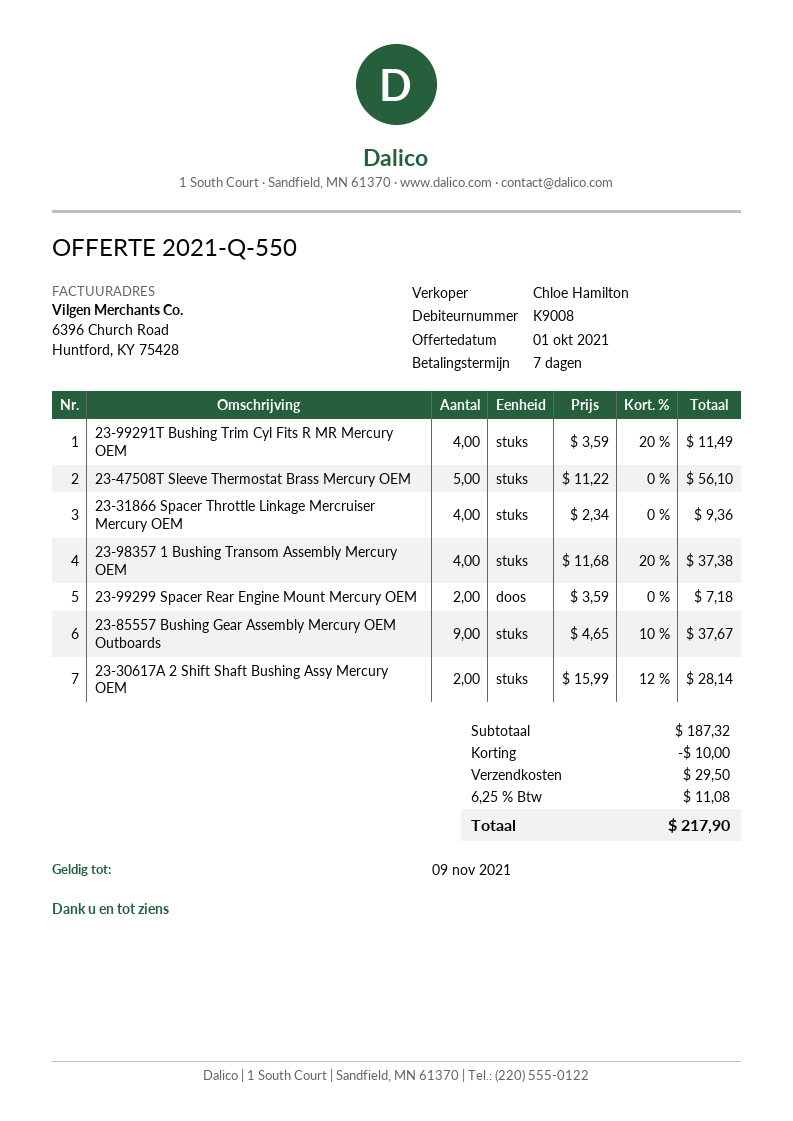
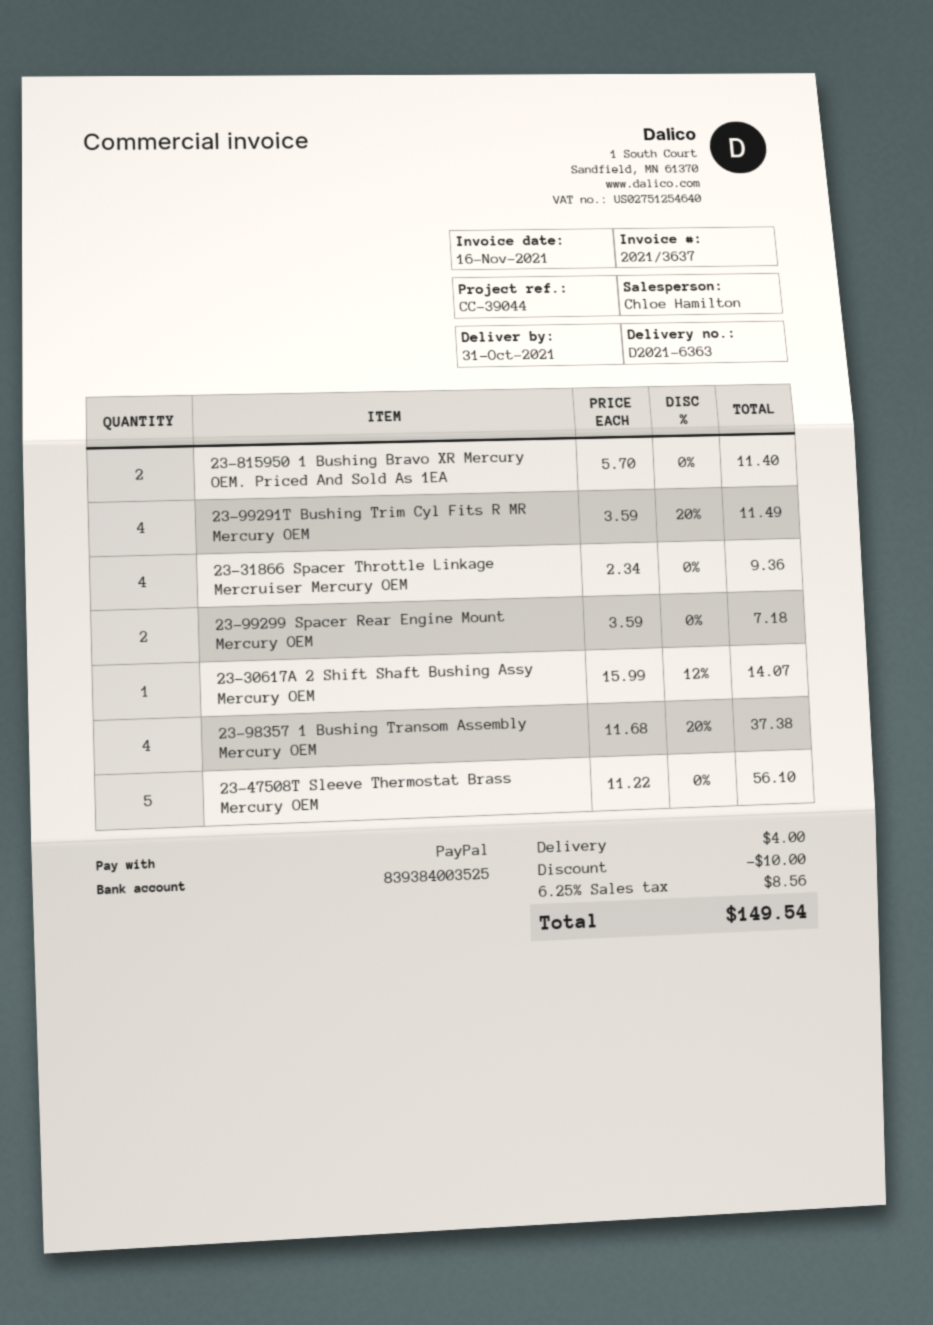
23-85557 Bushing Gear Assembly Mercury OEM Outboards: 9 x 4.65 - 10% = 37.67 -> none
23-30617A 2 Shift Shaft Bushing Assy Mercury OEM: 2 x 15.99 - 12% = 28.14 -> 1 x 15.99 - 12% = 14.07
23-815950 1 Bushing Bravo XR Mercury OEM. Priced And Sold As 1EA: none -> 2 x 5.70 = 11.40
shipping: 29.50 -> 4.00
tax: 6.25% = 11.08 -> 6.25% = 8.56
total: 217.90 -> 149.54

